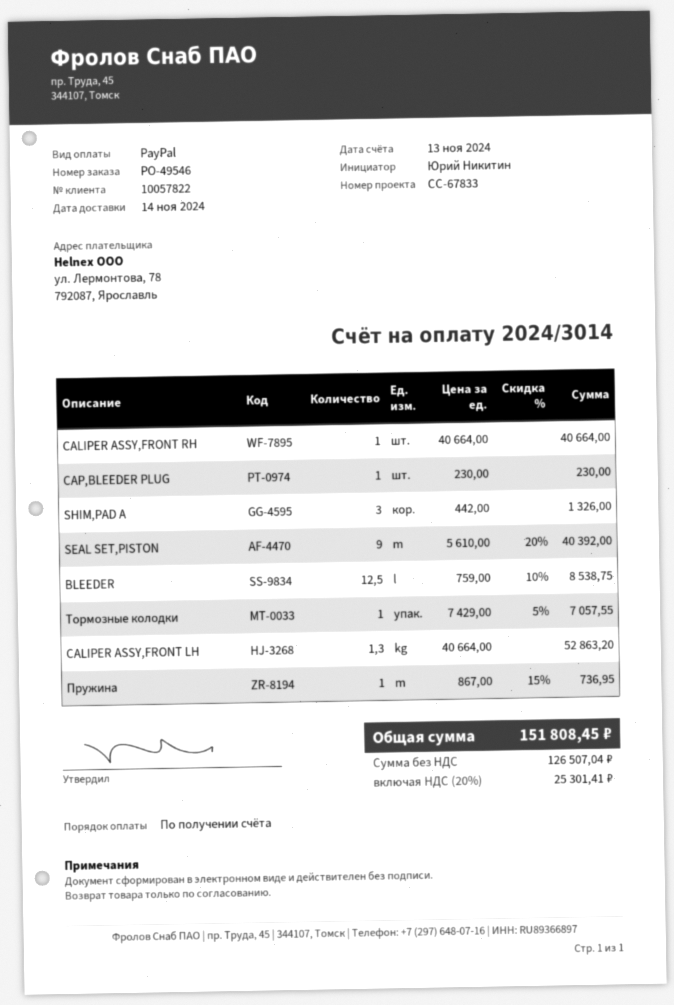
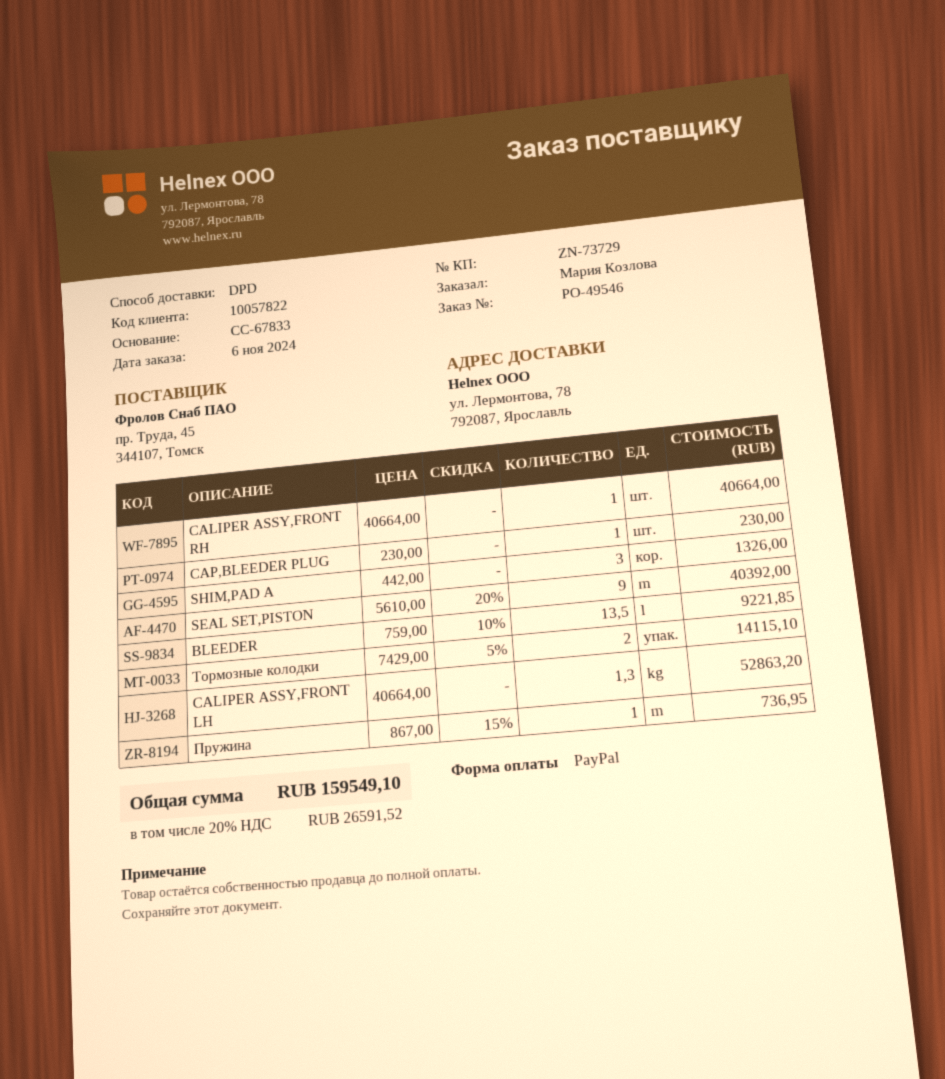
ordered by: Юрий Никитин -> Мария Козлова
BLEEDER: 12.5 x 759.00 - 10% = 8538.75 -> 13.5 x 759.00 - 10% = 9221.85
Тормозные колодки: 1 x 7429.00 - 5% = 7057.55 -> 2 x 7429.00 - 5% = 14115.10
tax: 20% = 25301.41 -> 20% = 26591.52
total: 151808.45 -> 159549.10

